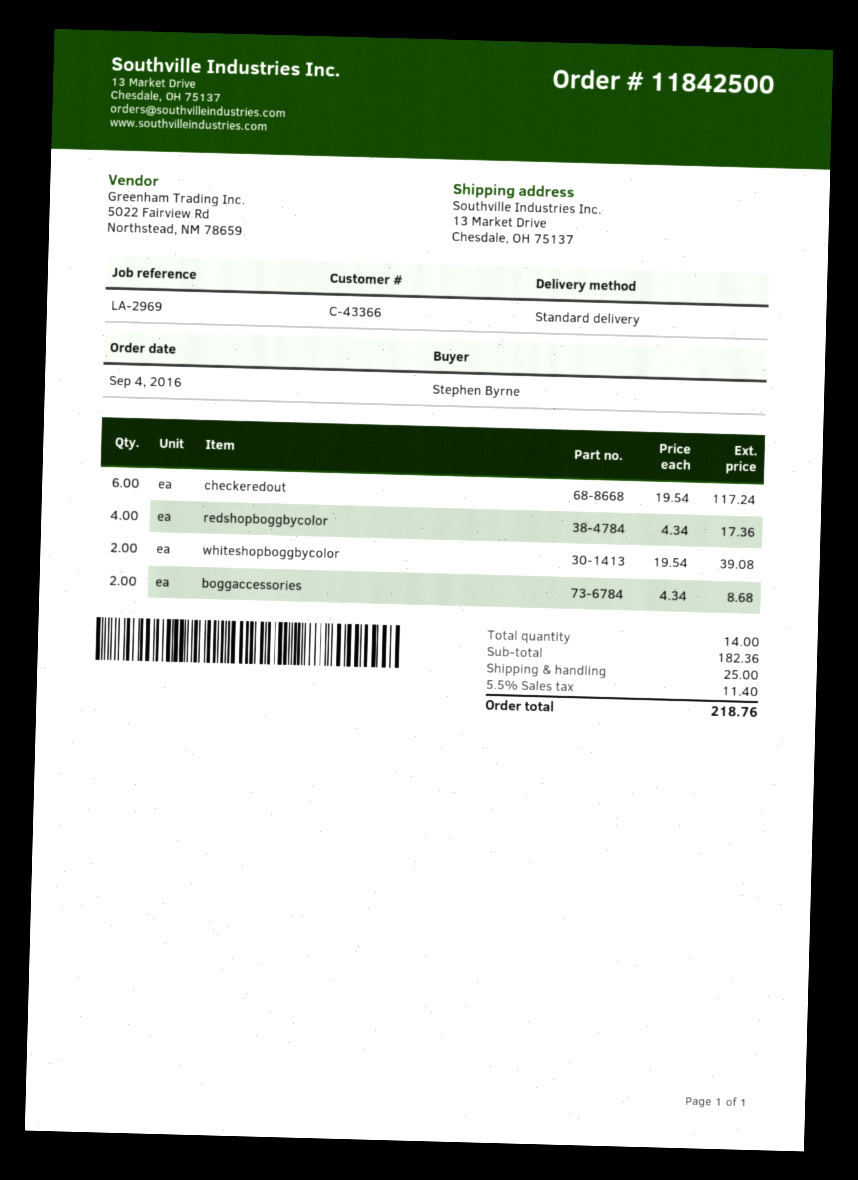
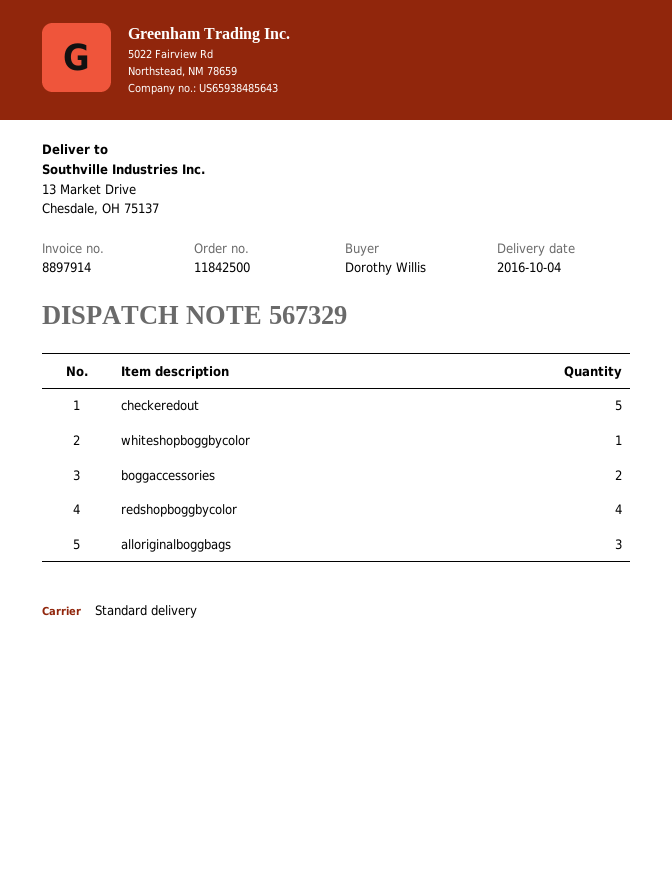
ordered by: Stephen Byrne -> Dorothy Willis
checkeredout: 6 -> 5
whiteshopboggbycolor: 2 -> 1
alloriginalboggbags: none -> 3

